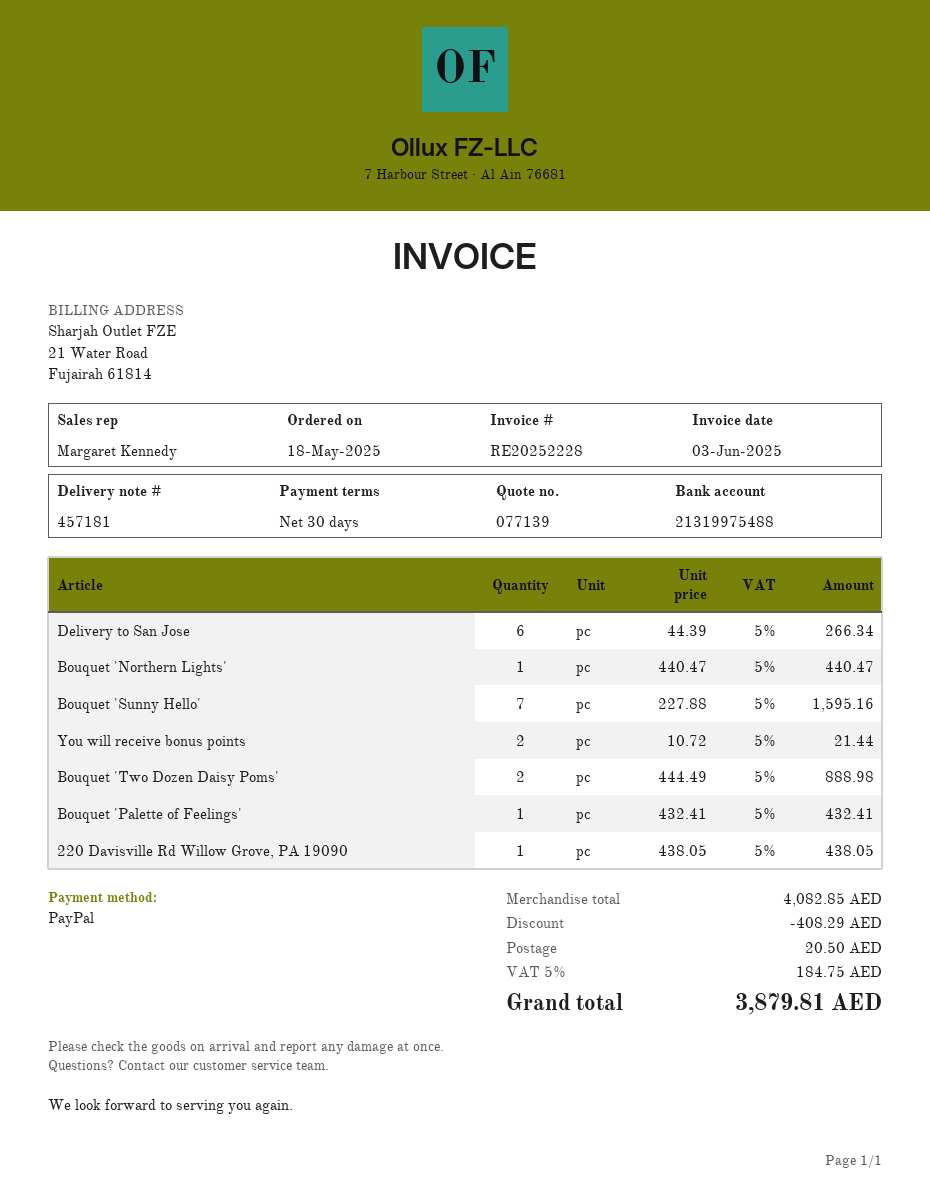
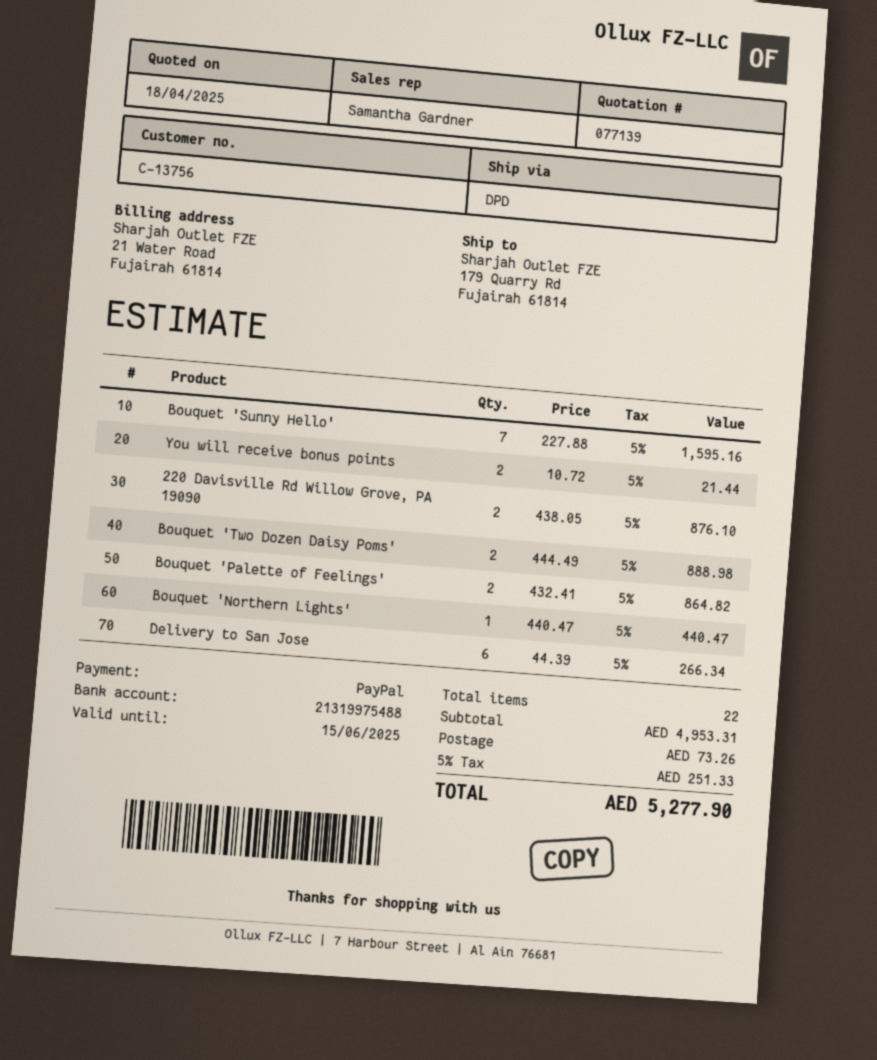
sales rep: Margaret Kennedy -> Samantha Gardner
Bouquet 'Palette of Feelings': 1 x 432.41 = 432.41 -> 2 x 432.41 = 864.82
220 Davisville Rd Willow Grove, PA 19090: 1 x 438.05 = 438.05 -> 2 x 438.05 = 876.10
subtotal: 4082.85 -> 4953.31
discount: 408.29 -> none
shipping: 20.50 -> 73.26
tax: 5% = 184.75 -> 5% = 251.33
total: 3879.81 -> 5277.90

